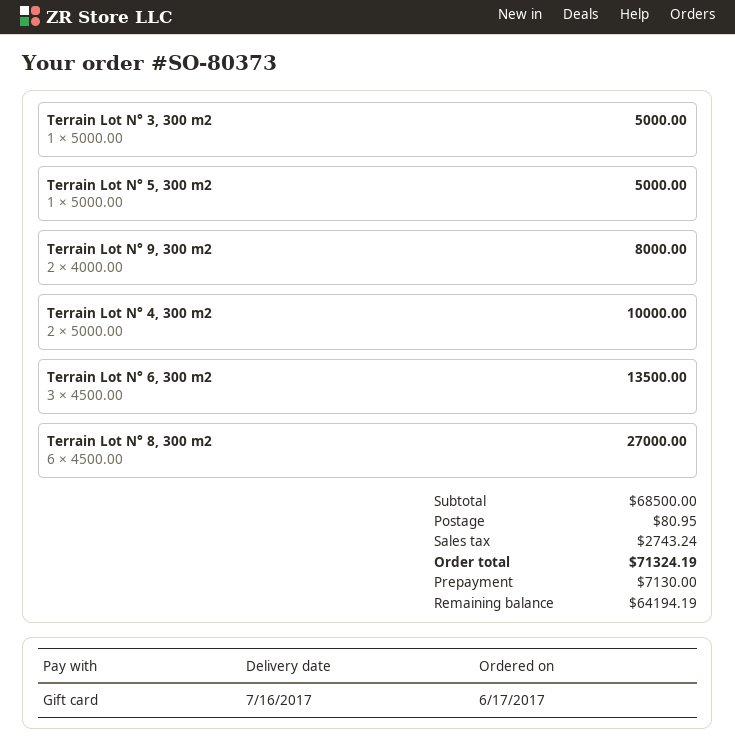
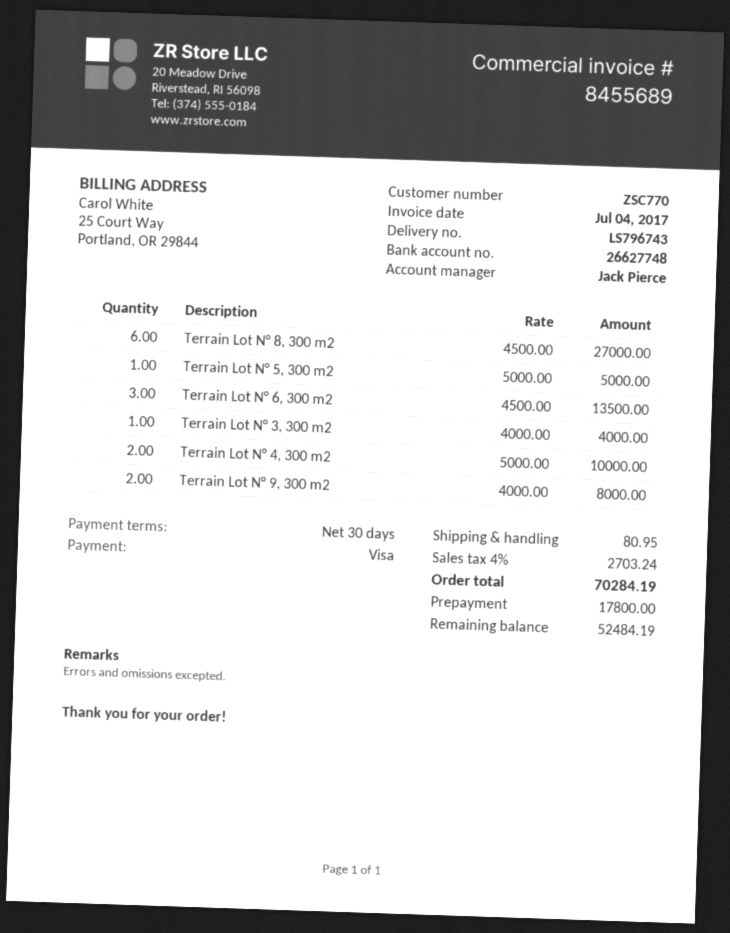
payment method: gift card -> Visa
Terrain Lot N° 3, 300 m2: 1 x 5000.00 = 5000.00 -> 1 x 4000.00 = 4000.00
tax: 2743.24 -> 2703.24
total: 71324.19 -> 70284.19
deposit: 7130.00 -> 17800.00
balance: 64194.19 -> 52484.19

